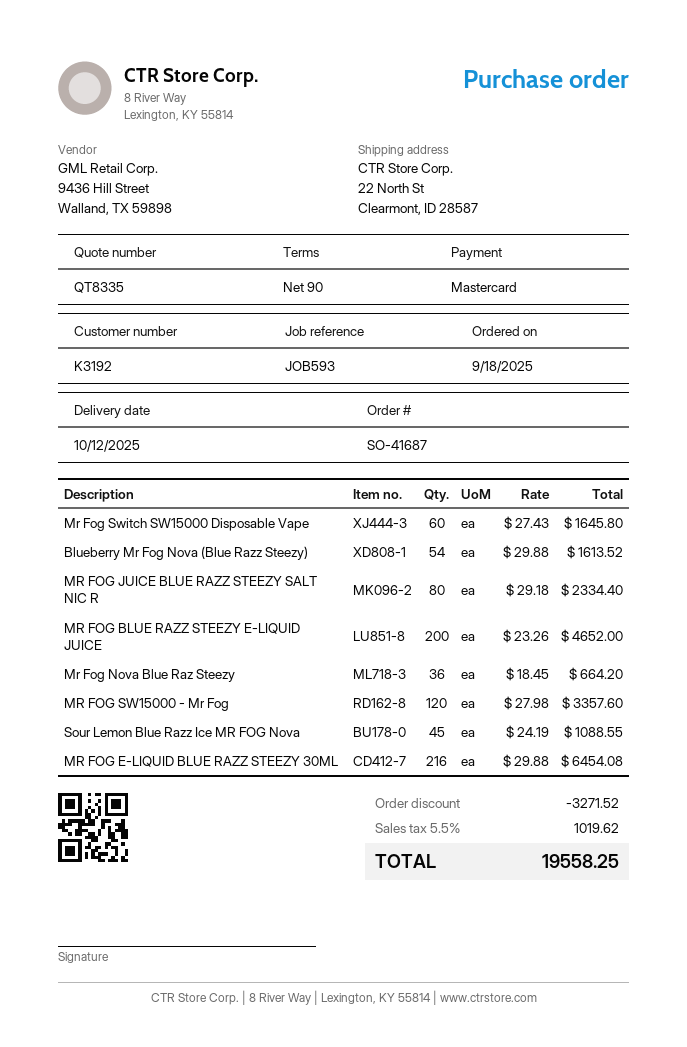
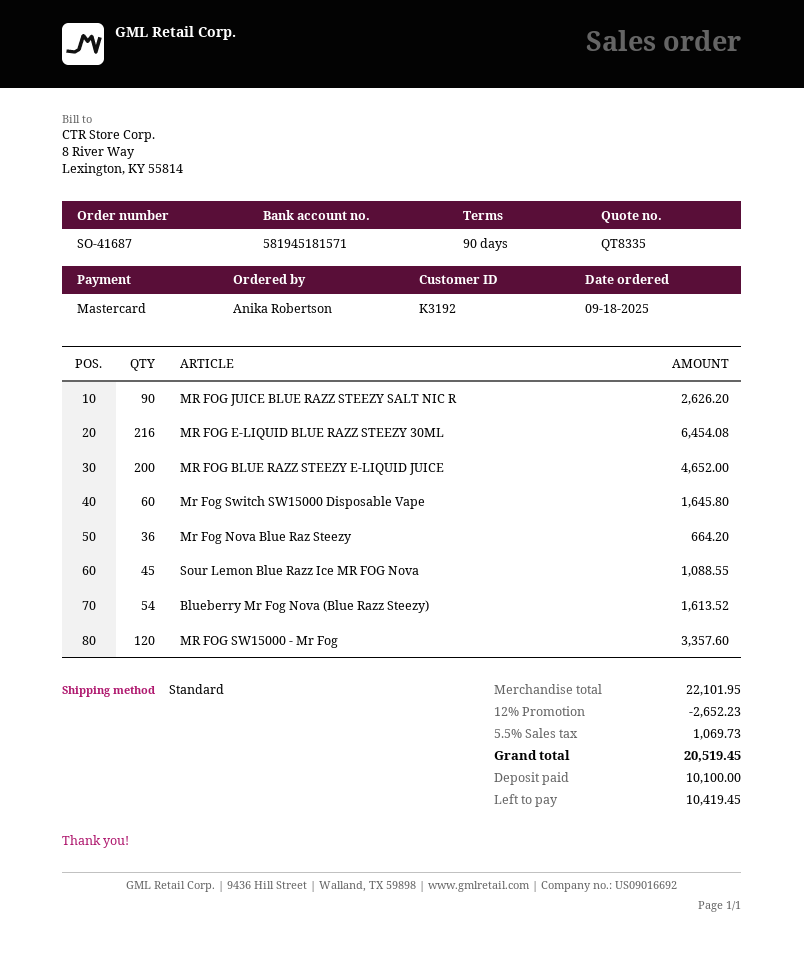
MR FOG JUICE BLUE RAZZ STEEZY SALT NIC R: 80 for 2334.40 -> 90 for 2626.20
discount: 3271.52 -> 2652.23
tax: 5.5% = 1019.62 -> 5.5% = 1069.73
total: 19558.25 -> 20519.45

